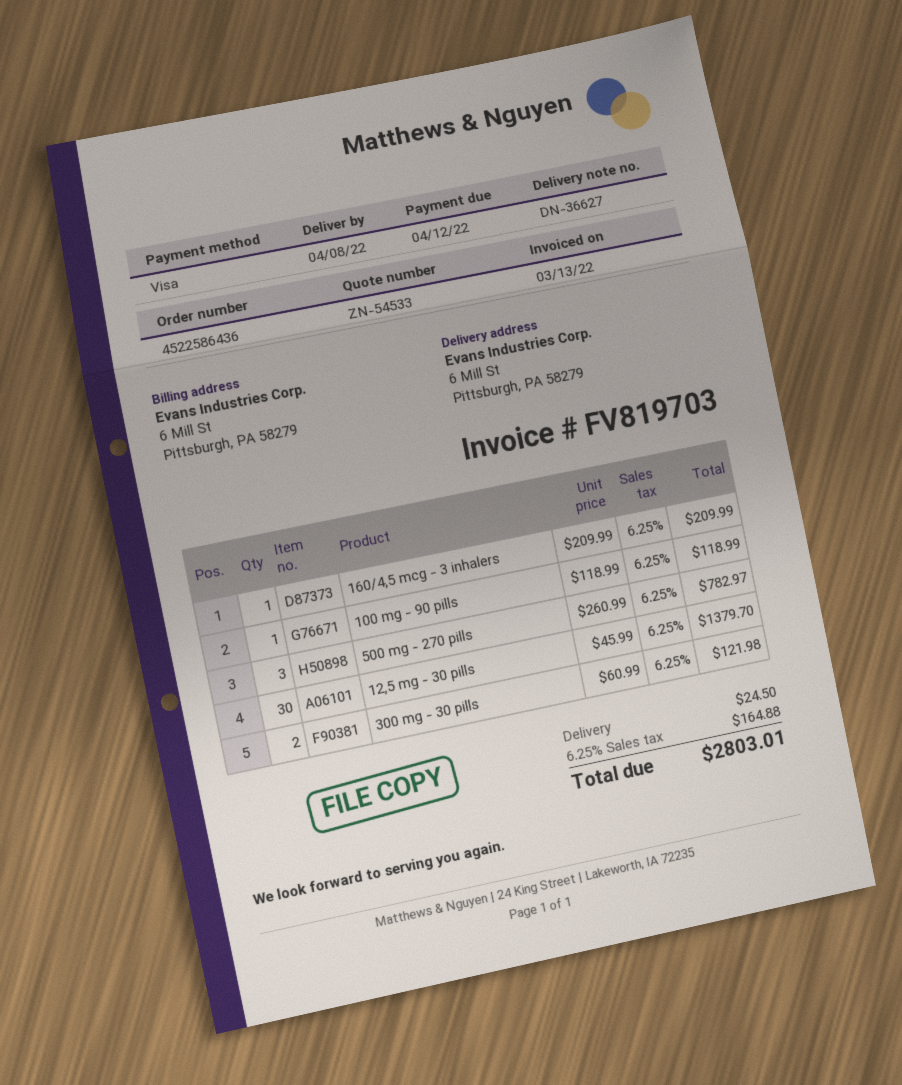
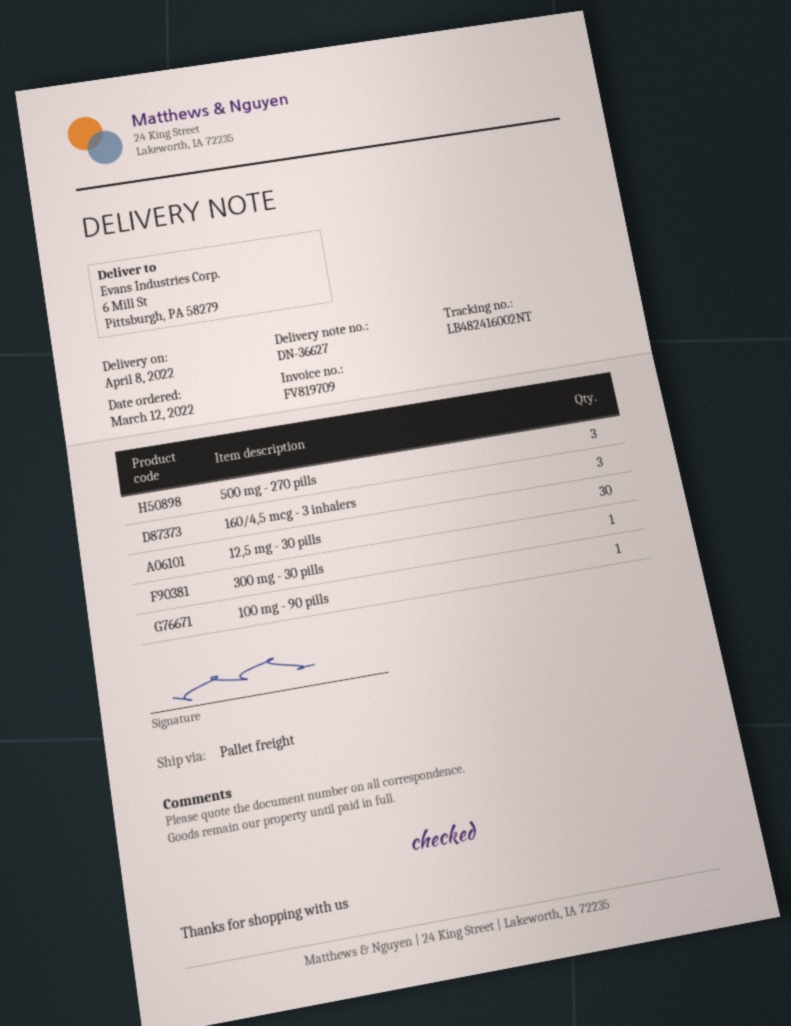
invoice number: FV819703 -> FV819709
160/4,5 mcg - 3 inhalers: 1 -> 3
300 mg - 30 pills: 2 -> 1

